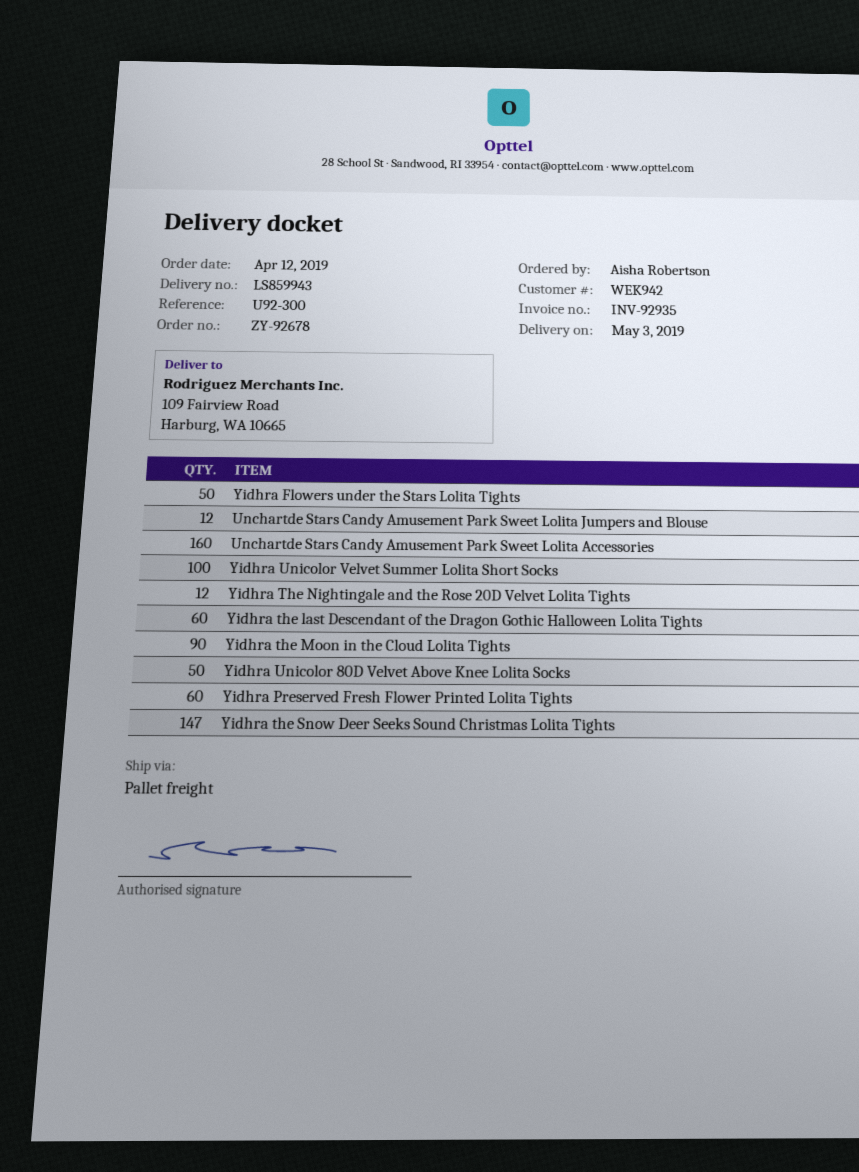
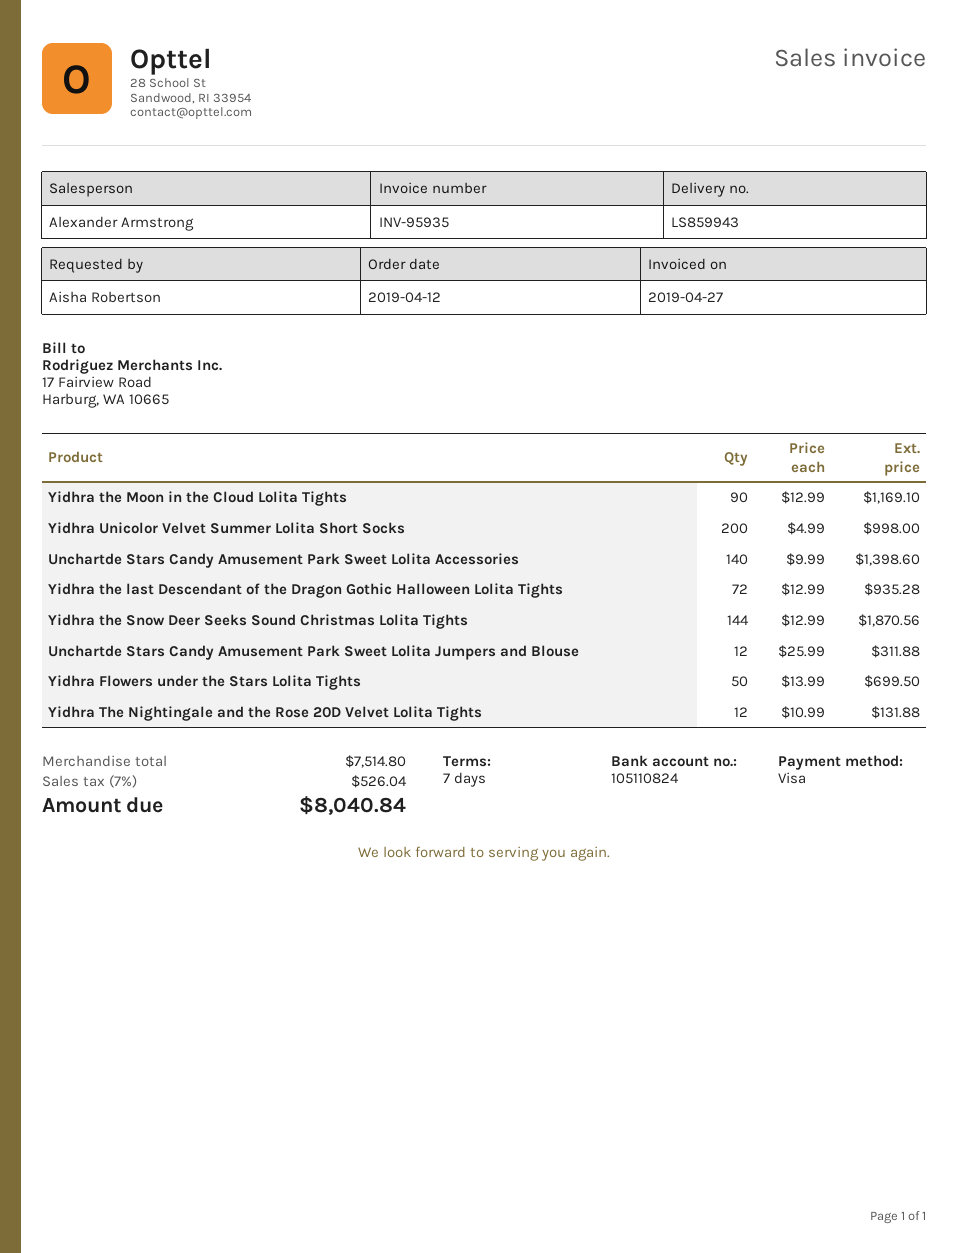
invoice number: INV-92935 -> INV-95935
Unchartde Stars Candy Amusement Park Sweet Lolita Accessories: 160 -> 140
Yidhra Unicolor Velvet Summer Lolita Short Socks: 100 -> 200
Yidhra the last Descendant of the Dragon Gothic Halloween Lolita Tights: 60 -> 72
Yidhra Unicolor 80D Velvet Above Knee Lolita Socks: 50 -> none
Yidhra Preserved Fresh Flower Printed Lolita Tights: 60 -> none
Yidhra the Snow Deer Seeks Sound Christmas Lolita Tights: 147 -> 144

